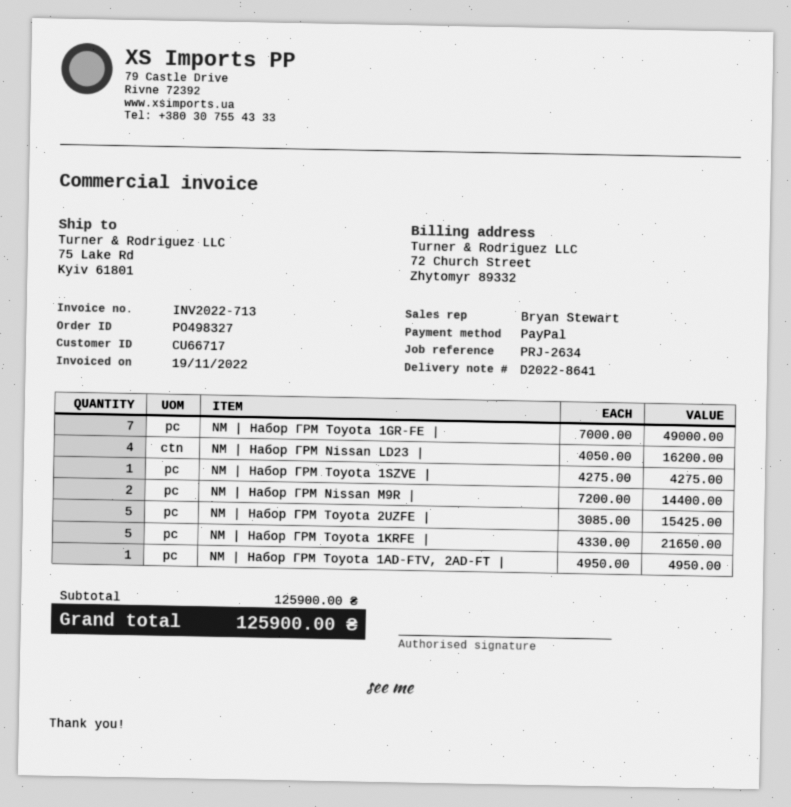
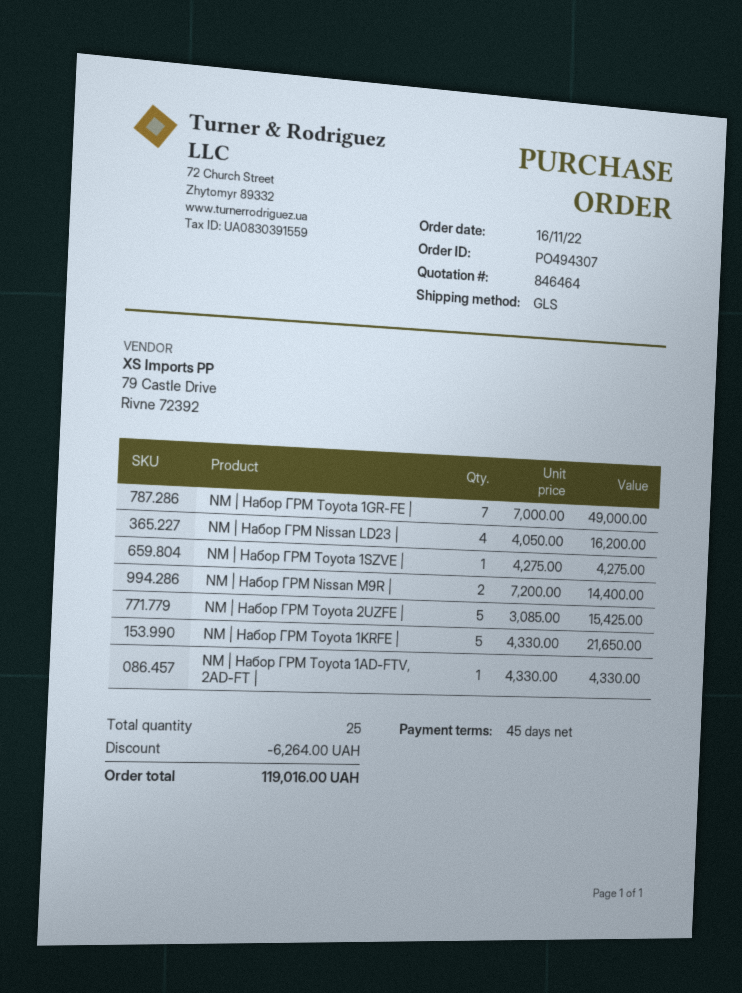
order number: PO498327 -> PO494307
NM | Набор ГРМ Toyota 1AD-FTV, 2AD-FT |: 1 x 4950.00 = 4950.00 -> 1 x 4330.00 = 4330.00
discount: none -> 6264.00
total: 125900.00 -> 119016.00

